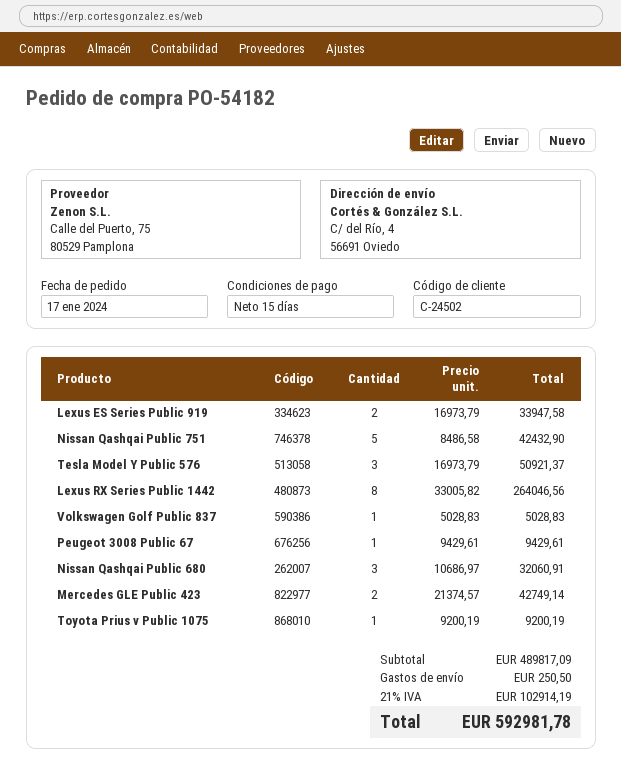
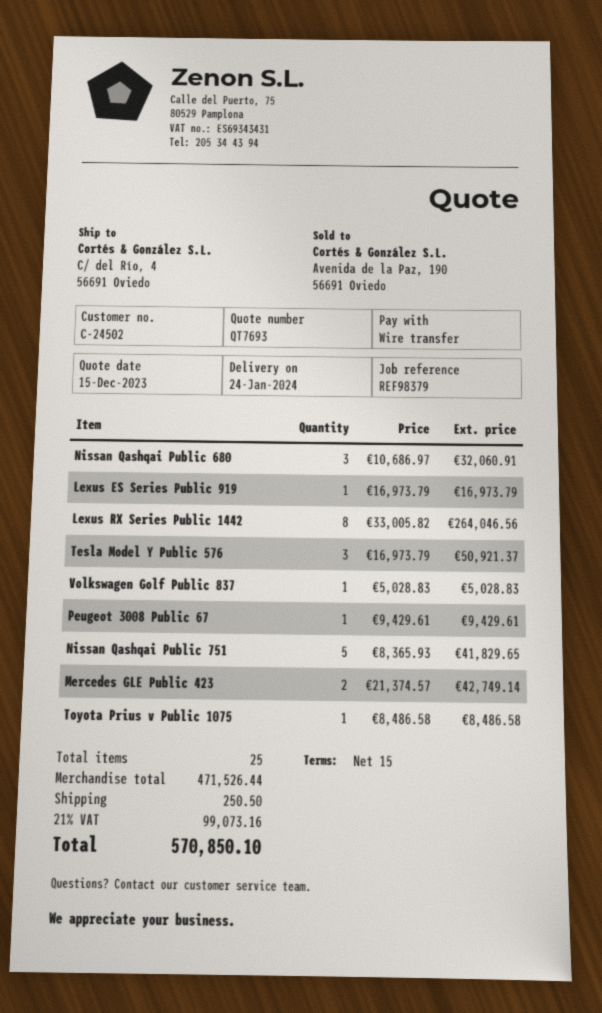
Lexus ES Series Public 919: 2 x 16973.79 = 33947.58 -> 1 x 16973.79 = 16973.79
Nissan Qashqai Public 751: 5 x 8486.58 = 42432.90 -> 5 x 8365.93 = 41829.65
Toyota Prius v Public 1075: 1 x 9200.19 = 9200.19 -> 1 x 8486.58 = 8486.58
subtotal: 489817.09 -> 471526.44
tax: 21% = 102914.19 -> 21% = 99073.16
total: 592981.78 -> 570850.10

